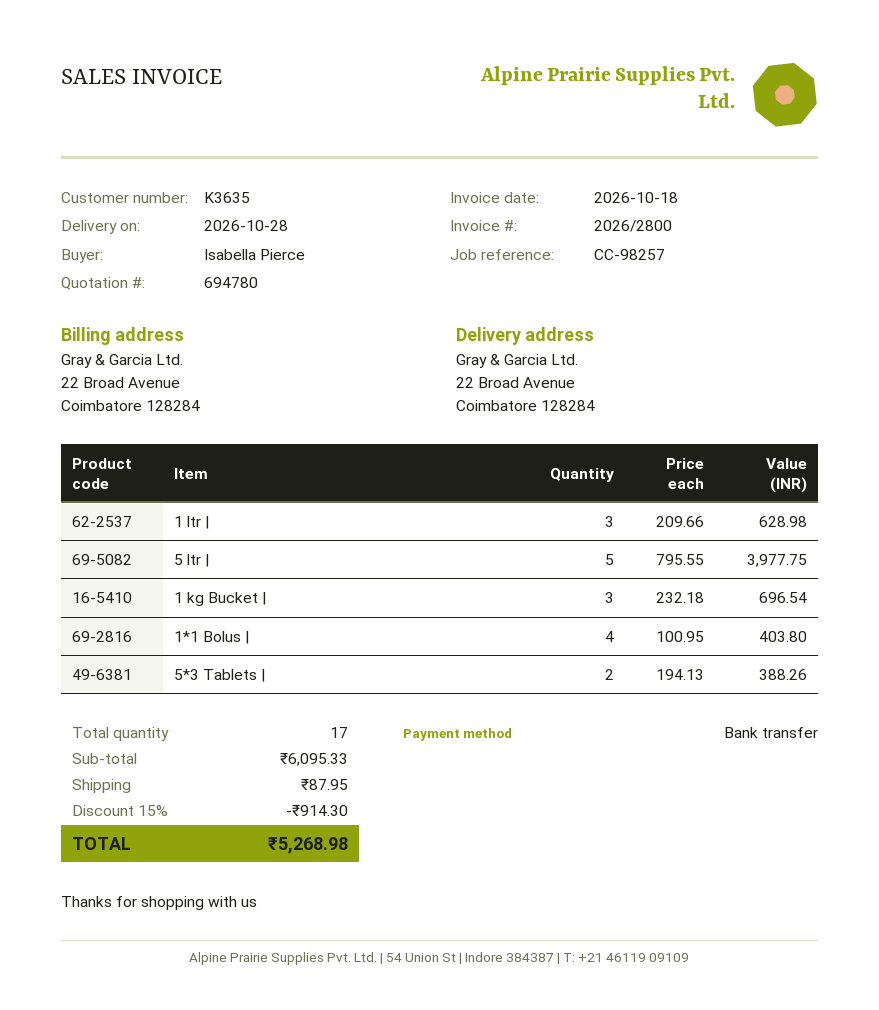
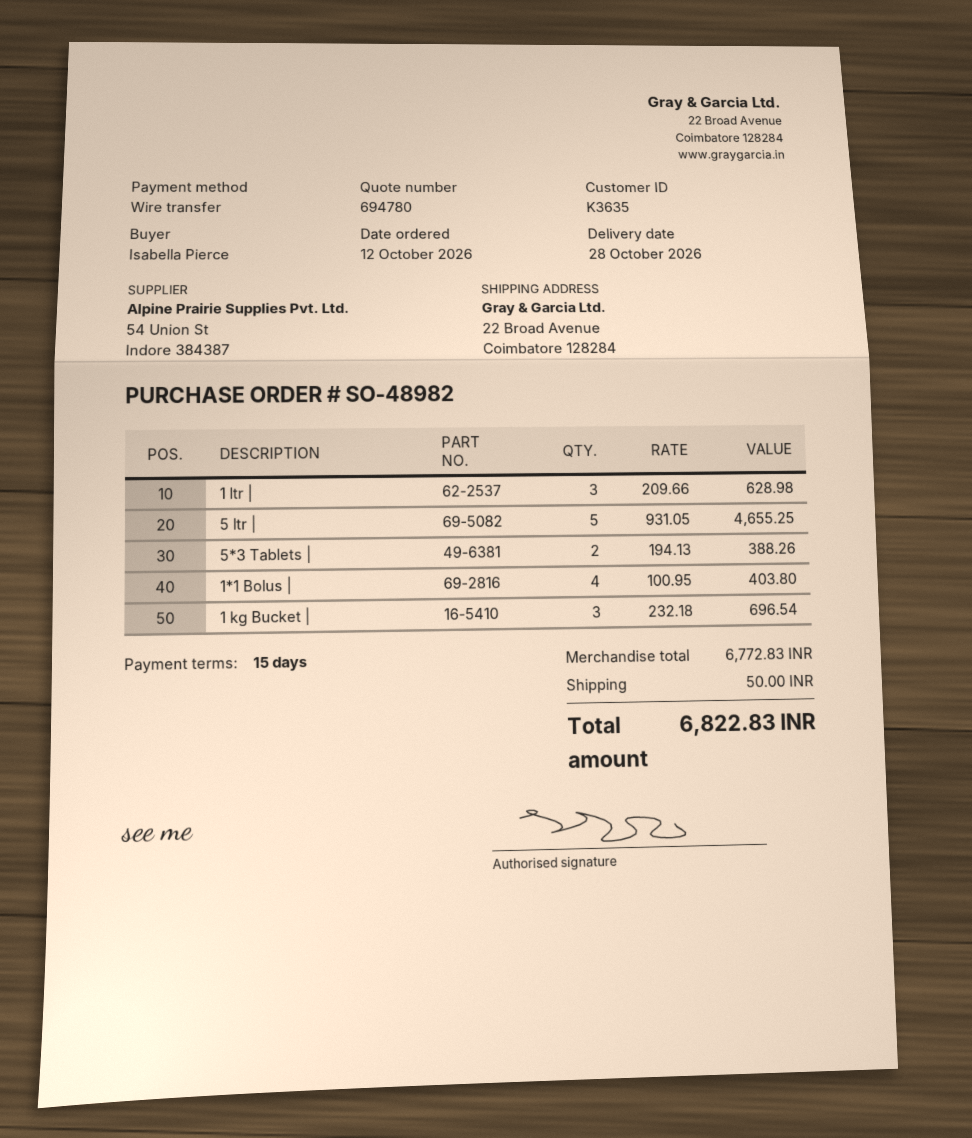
5 ltr |: 5 x 795.55 = 3977.75 -> 5 x 931.05 = 4655.25
subtotal: 6095.33 -> 6772.83
discount: 15% = 914.30 -> none
shipping: 87.95 -> 50.00
total: 5268.98 -> 6822.83

